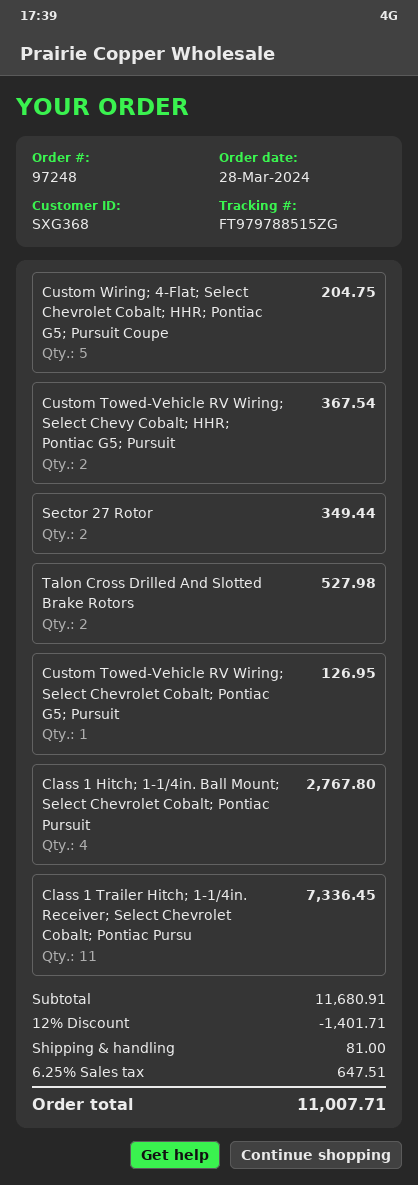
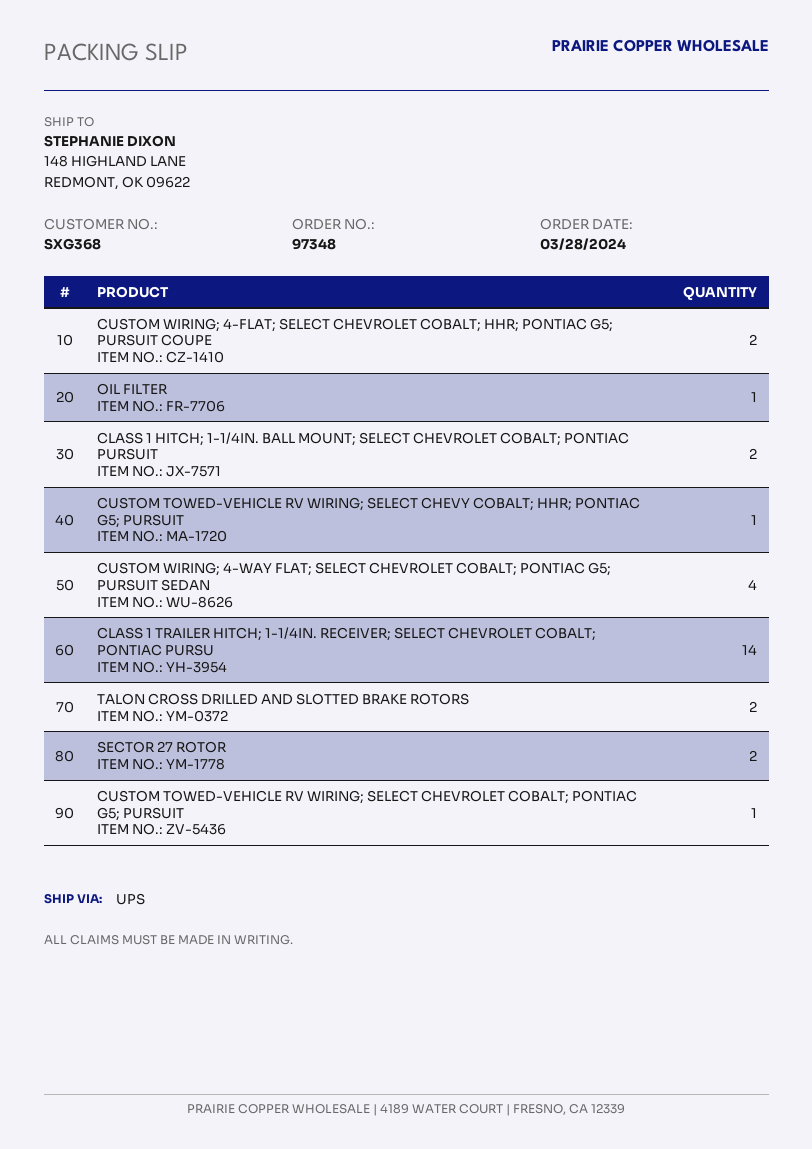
order number: 97248 -> 97348
Custom Wiring; 4-Flat; Select Chevrolet Cobalt; HHR; Pontiac G5; Pursuit Coupe: 5 -> 2
Custom Towed-Vehicle RV Wiring; Select Chevy Cobalt; HHR; Pontiac G5; Pursuit: 2 -> 1
Class 1 Hitch; 1-1/4in. Ball Mount; Select Chevrolet Cobalt; Pontiac Pursuit: 4 -> 2
Class 1 Trailer Hitch; 1-1/4in. Receiver; Select Chevrolet Cobalt; Pontiac Pursu: 11 -> 14
OIL FILTER: none -> 1
CUSTOM WIRING; 4-WAY FLAT; SELECT CHEVROLET COBALT; PONTIAC G5; PURSUIT SEDAN: none -> 4

